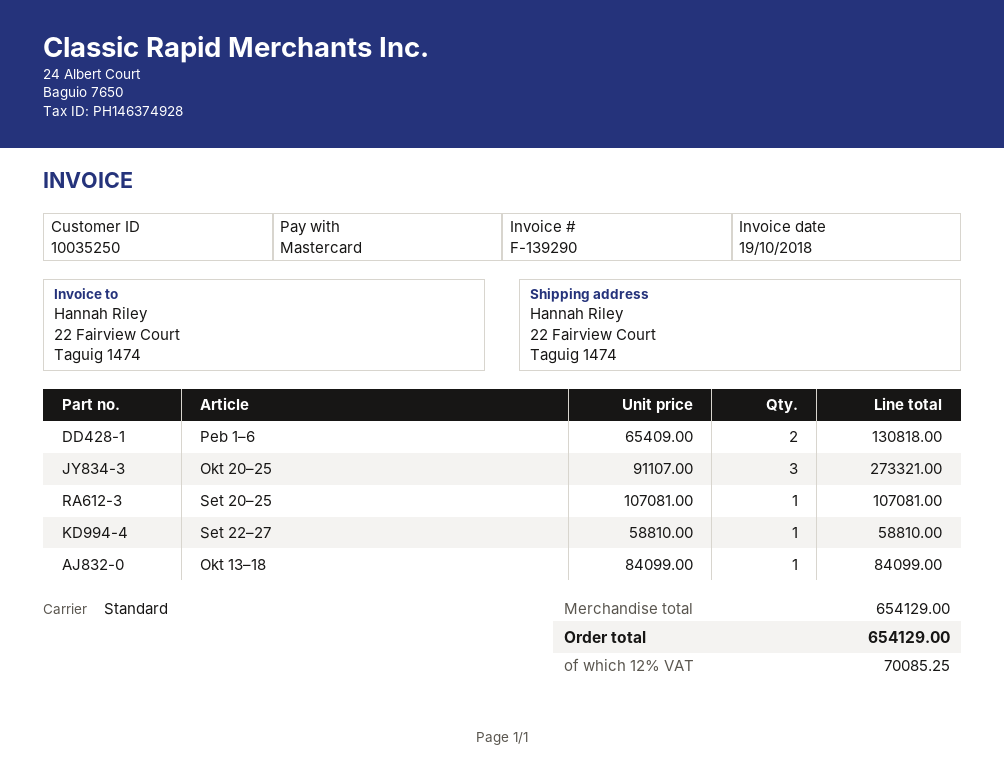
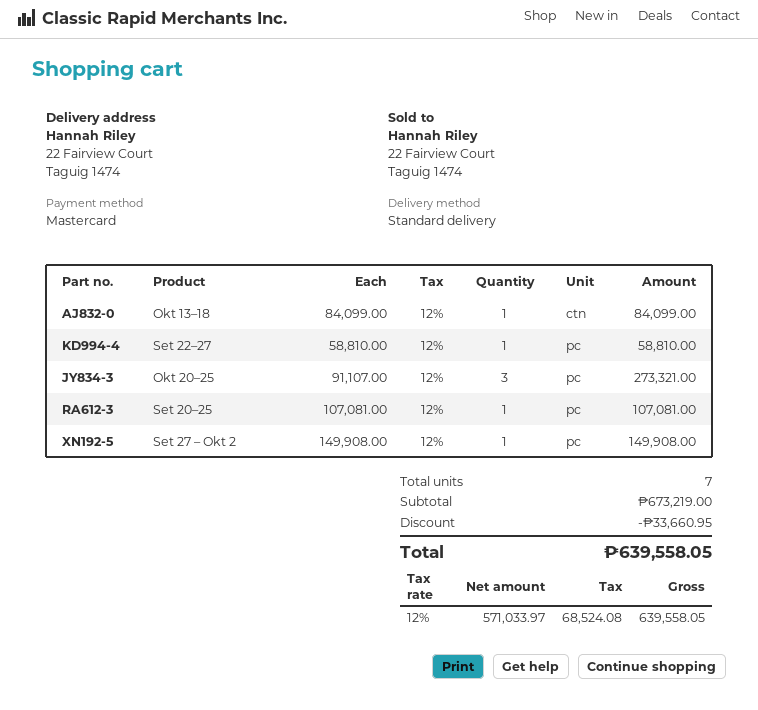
Peb 1–6: 2 x 65409.00 = 130818.00 -> none
Set 27 – Okt 2: none -> 1 x 149908.00 = 149908.00
subtotal: 654129.00 -> 673219.00
discount: none -> 33660.95
tax: 12% = 70085.25 -> 12% = 68524.08
total: 654129.00 -> 639558.05

